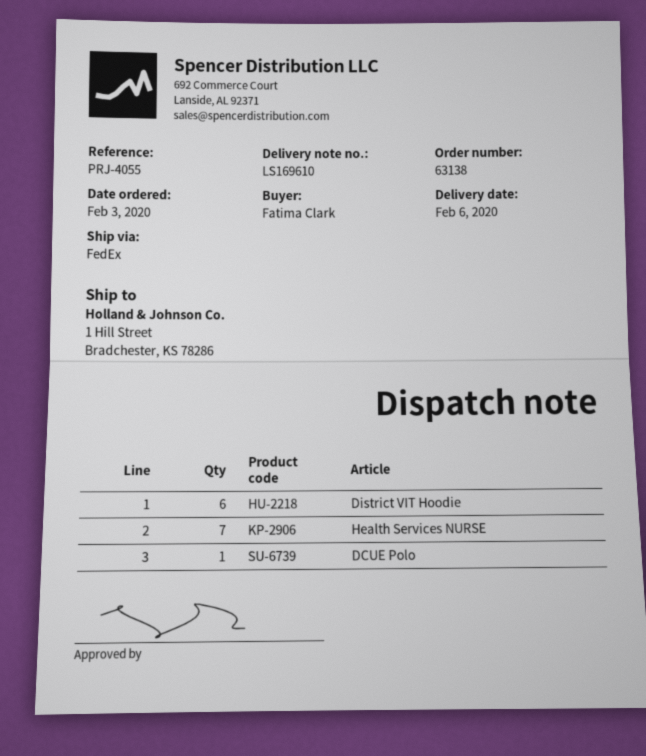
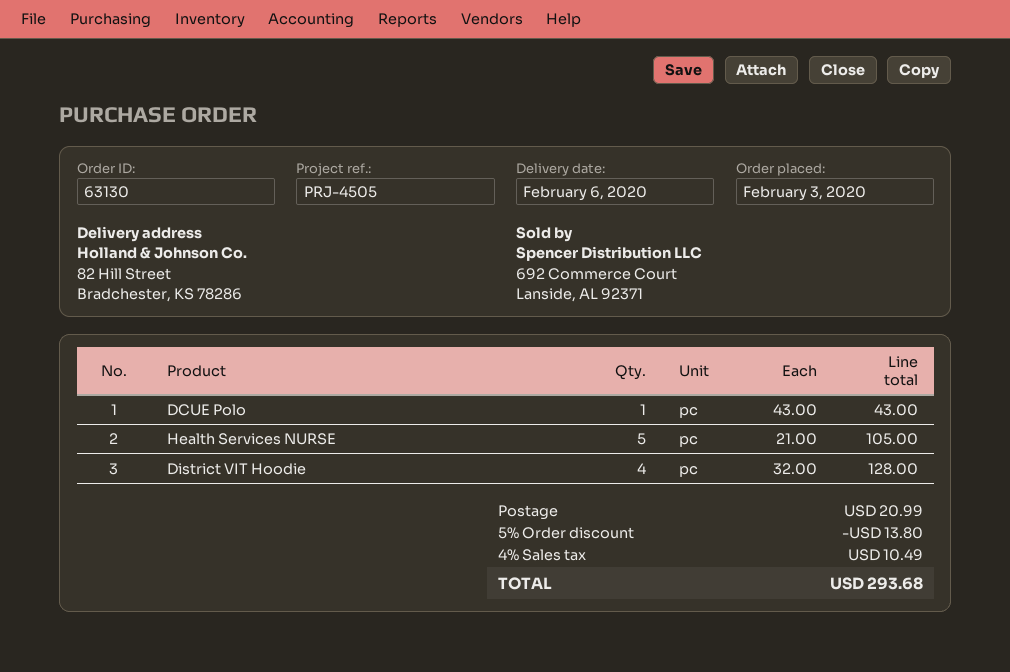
order number: 63138 -> 63130
reference: PRJ-4055 -> PRJ-4505
ship to: 1 Hill Street, Bradchester, KS 78286 -> 82 Hill Street, Bradchester, KS 78286
District VIT Hoodie: 6 -> 4
Health Services NURSE: 7 -> 5

